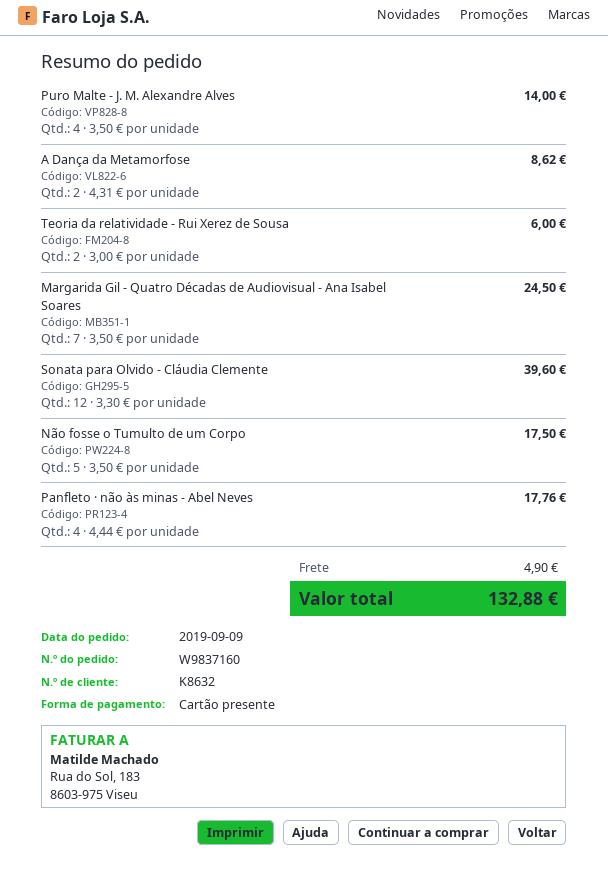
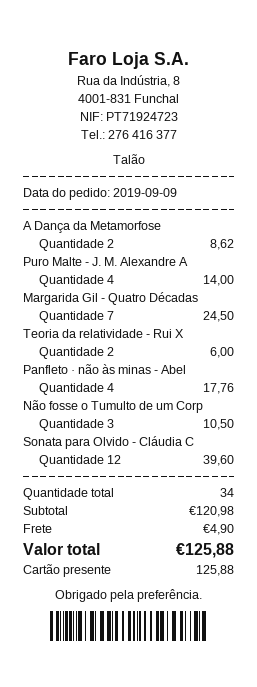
Não fosse o Tumulto de um Corpo: 5 for 17.50 -> 3 for 10.50
total: 132.88 -> 125.88

